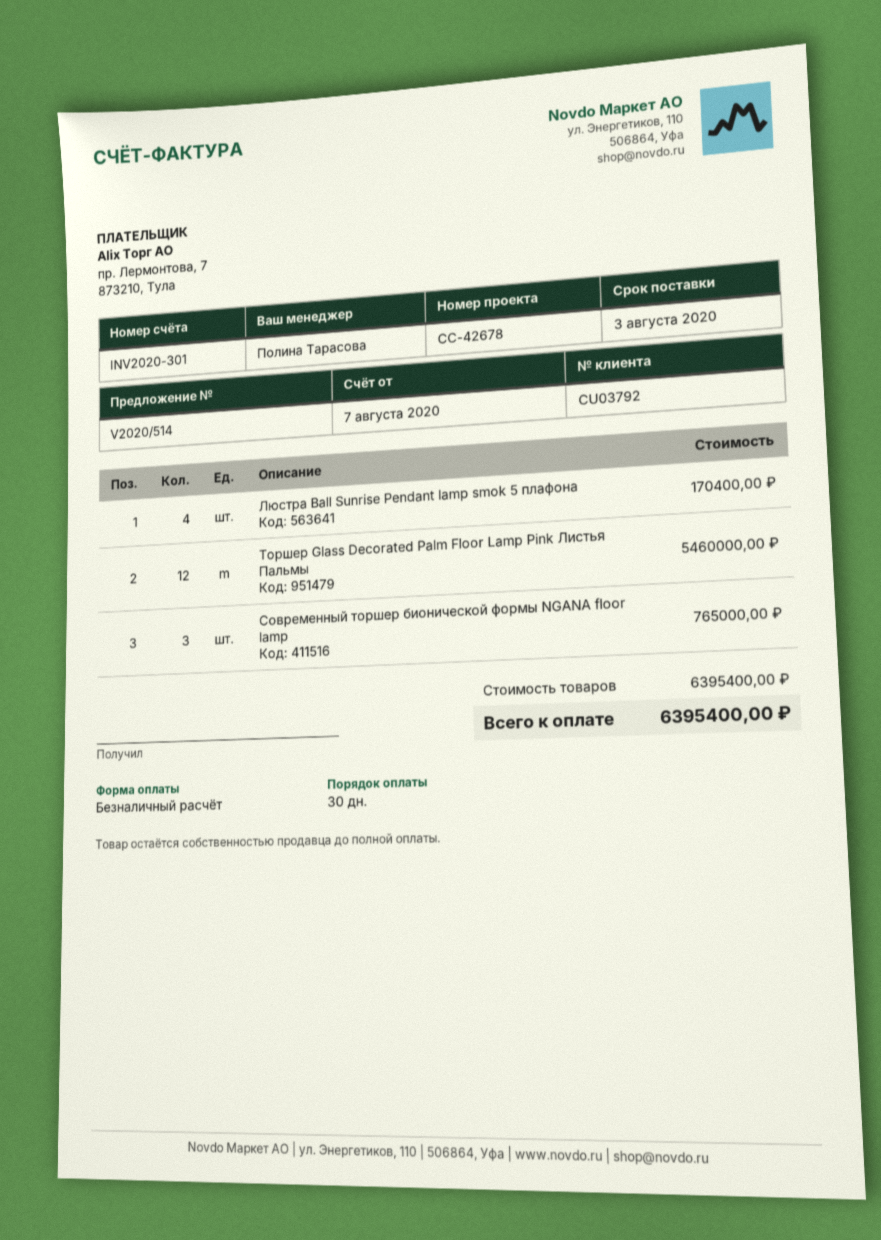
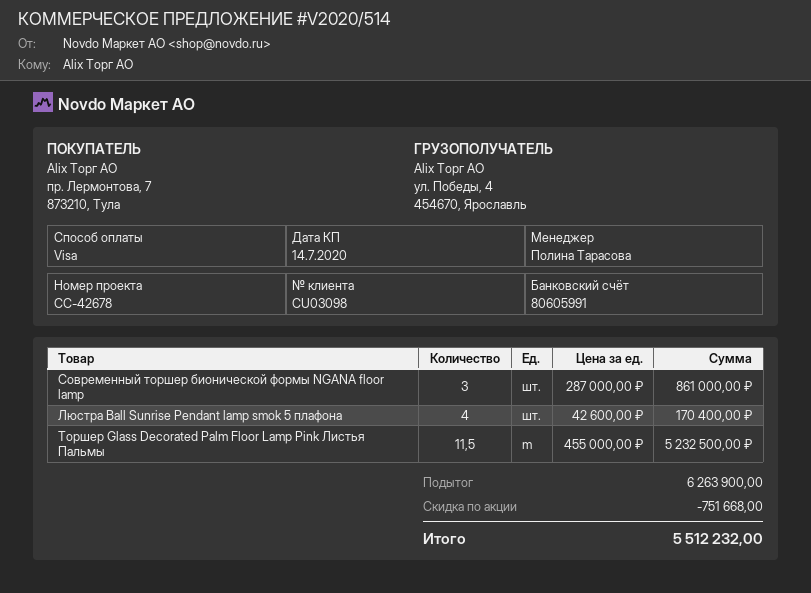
customer number: CU03792 -> CU03098
payment method: bank transfer -> Visa
Торшер Glass Decorated Palm Floor Lamp Pink Листья Пальмы: 12 for 5460000.00 -> 11.5 for 5232500.00
Современный торшер бионической формы NGANA floor lamp: 3 for 765000.00 -> 3 for 861000.00
subtotal: 6395400.00 -> 6263900.00
discount: none -> 751668.00
total: 6395400.00 -> 5512232.00

